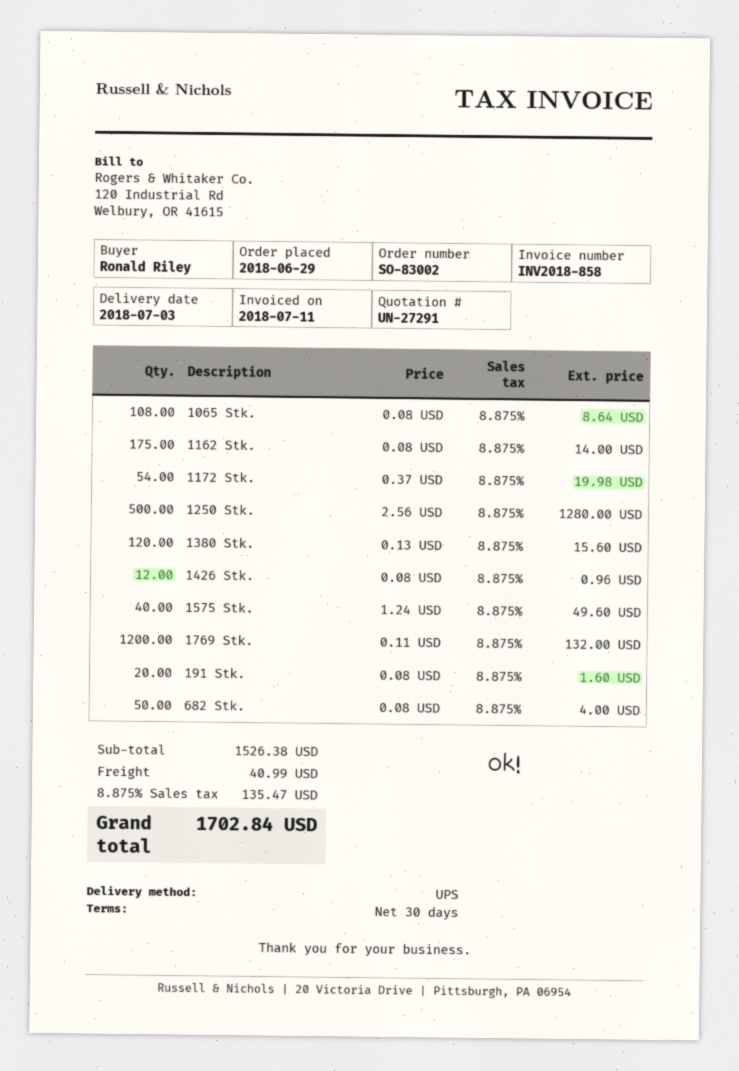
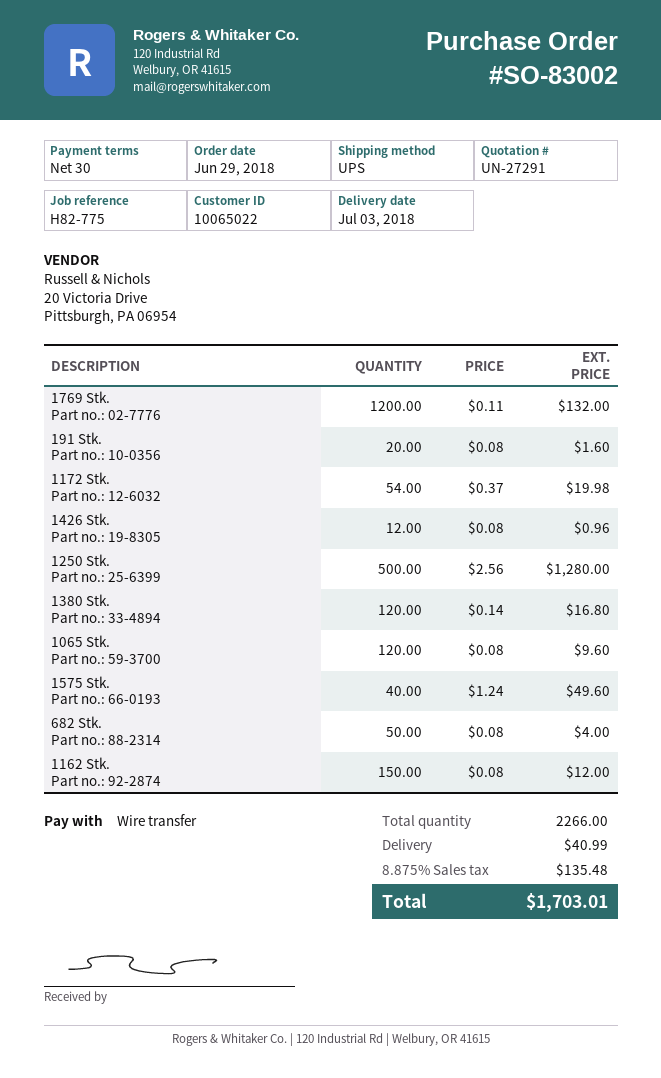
1065 Stk.: 108 x 0.08 = 8.64 -> 120 x 0.08 = 9.60
1162 Stk.: 175 x 0.08 = 14.00 -> 150 x 0.08 = 12.00
1380 Stk.: 120 x 0.13 = 15.60 -> 120 x 0.14 = 16.80
tax: 8.875% = 135.47 -> 8.875% = 135.48
total: 1702.84 -> 1703.01

